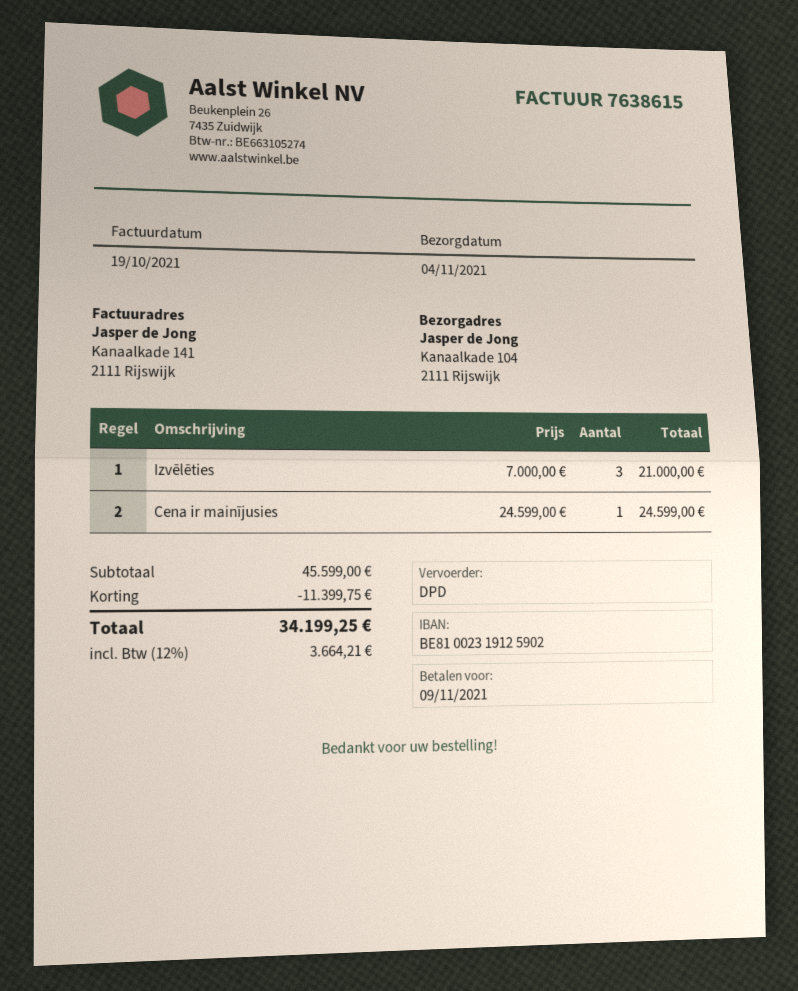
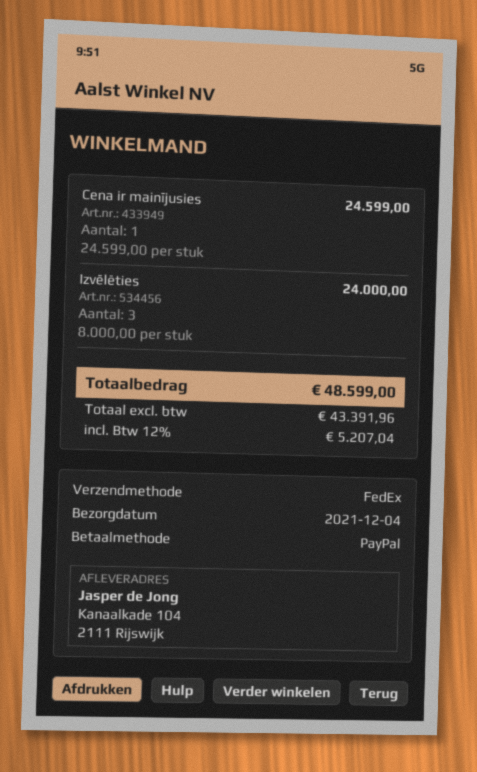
delivery date: 2021-11-04 -> 2021-12-04
shipping method: DPD -> FedEx
Izvēlēties: 3 x 7000.00 = 21000.00 -> 3 x 8000.00 = 24000.00
discount: 11399.75 -> none
tax: 12% = 3664.21 -> 12% = 5207.04
total: 34199.25 -> 48599.00

